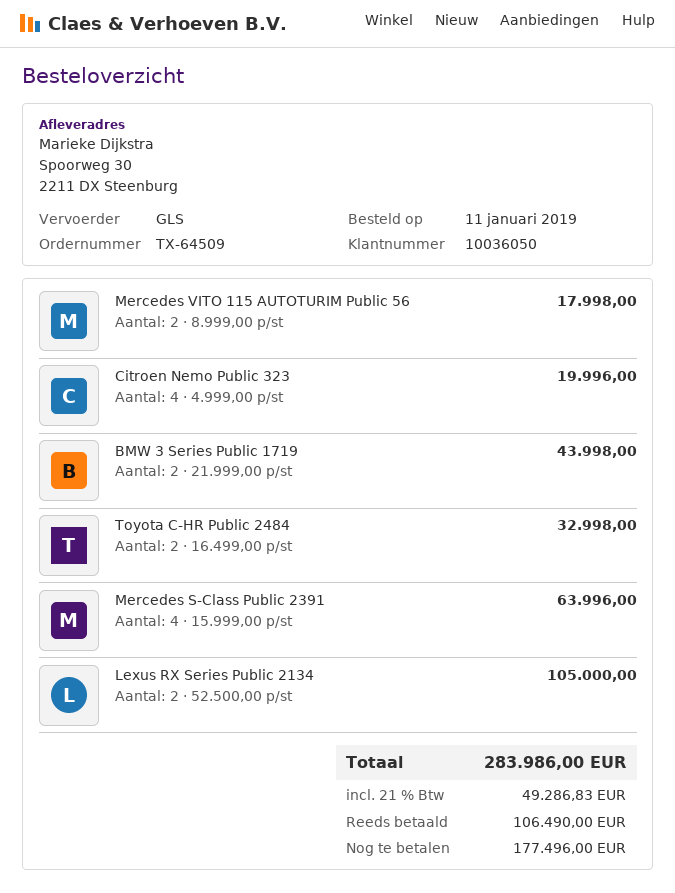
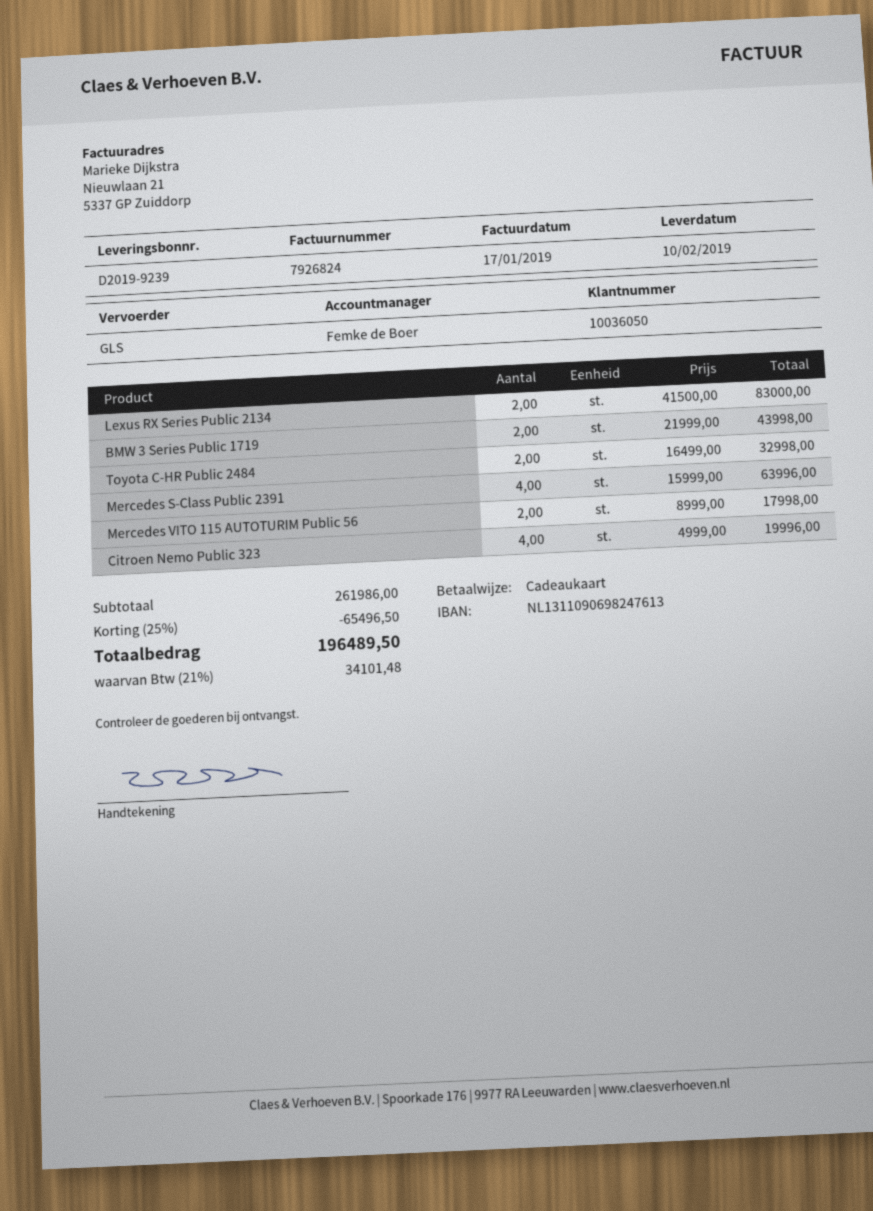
Lexus RX Series Public 2134: 2 x 52500.00 = 105000.00 -> 2 x 41500.00 = 83000.00
discount: none -> 25% = 65496.50
tax: 21% = 49286.83 -> 21% = 34101.48
total: 283986.00 -> 196489.50

